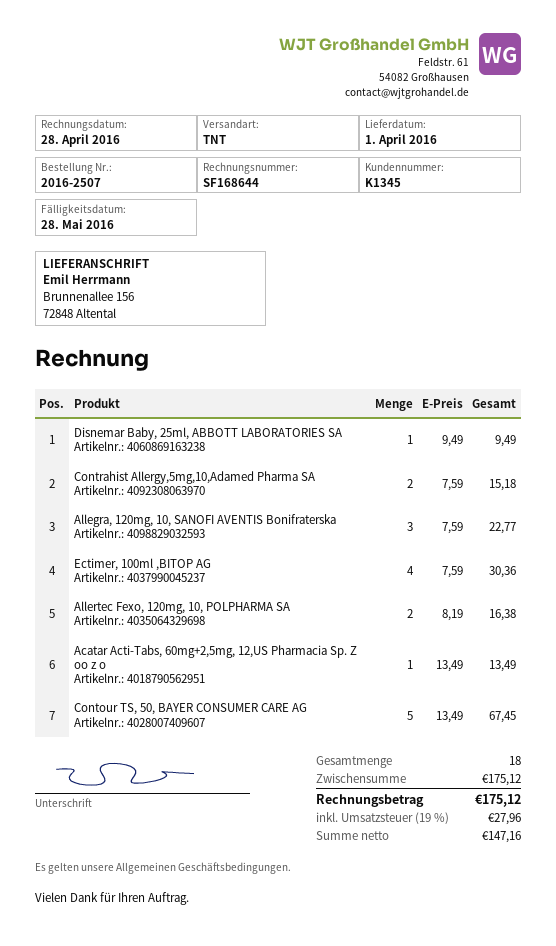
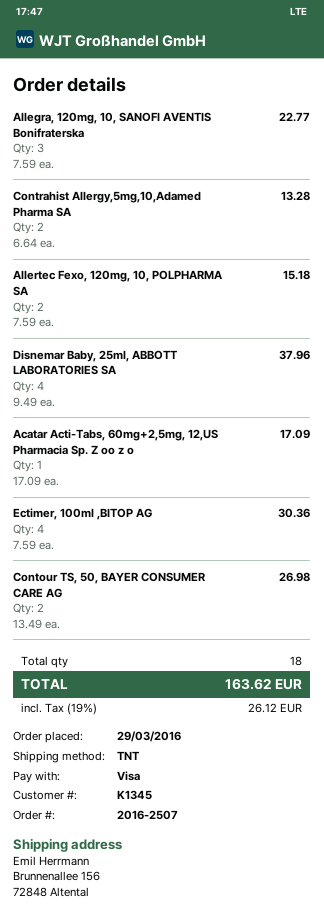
Disnemar Baby, 25ml, ABBOTT LABORATORIES SA: 1 x 9.49 = 9.49 -> 4 x 9.49 = 37.96
Contrahist Allergy,5mg,10,Adamed Pharma SA: 2 x 7.59 = 15.18 -> 2 x 6.64 = 13.28
Allertec Fexo, 120mg, 10, POLPHARMA SA: 2 x 8.19 = 16.38 -> 2 x 7.59 = 15.18
Acatar Acti-Tabs, 60mg+2,5mg, 12,US Pharmacia Sp. Z oo z o: 1 x 13.49 = 13.49 -> 1 x 17.09 = 17.09
Contour TS, 50, BAYER CONSUMER CARE AG: 5 x 13.49 = 67.45 -> 2 x 13.49 = 26.98
tax: 19% = 27.96 -> 19% = 26.12
total: 175.12 -> 163.62

